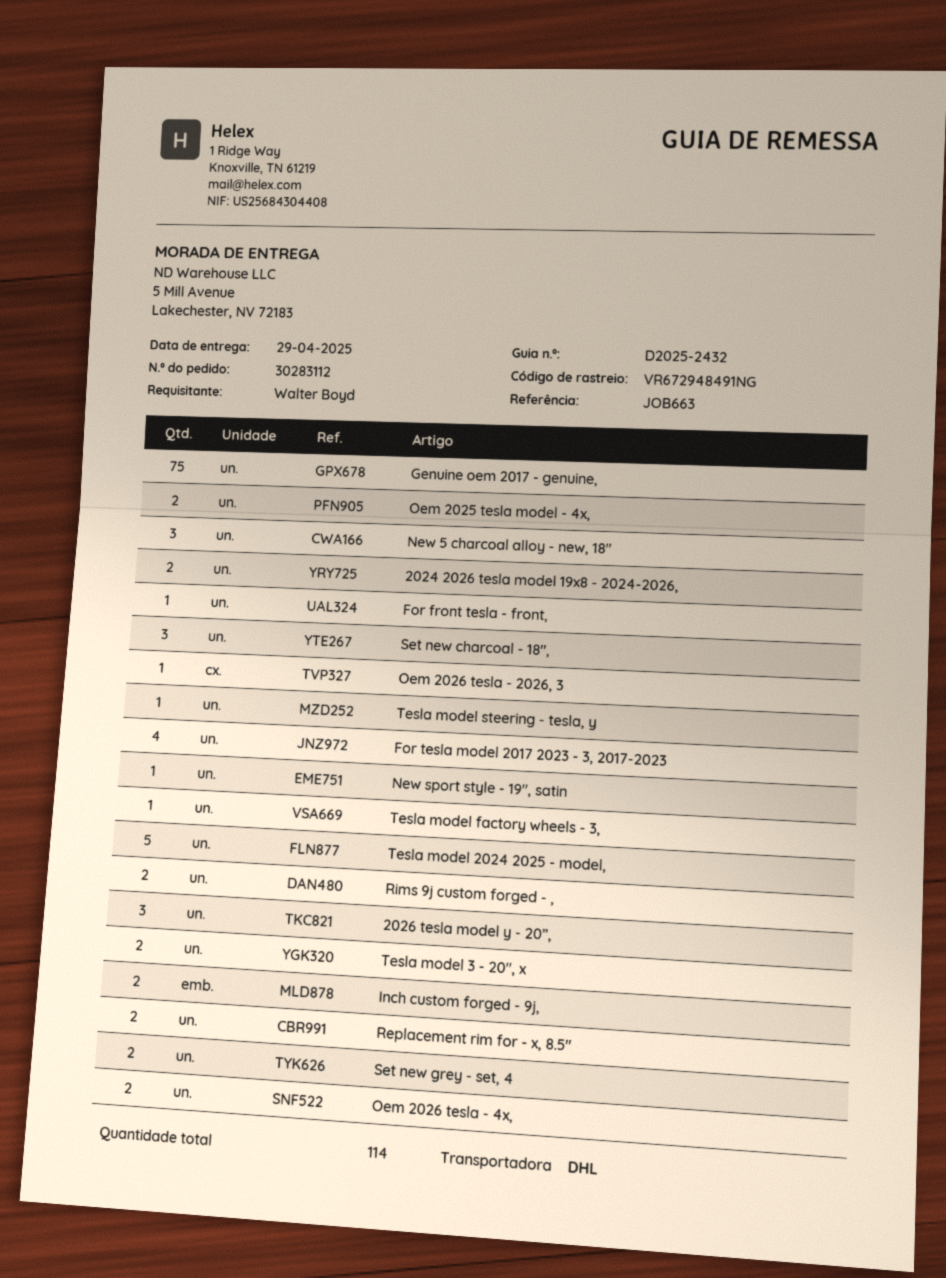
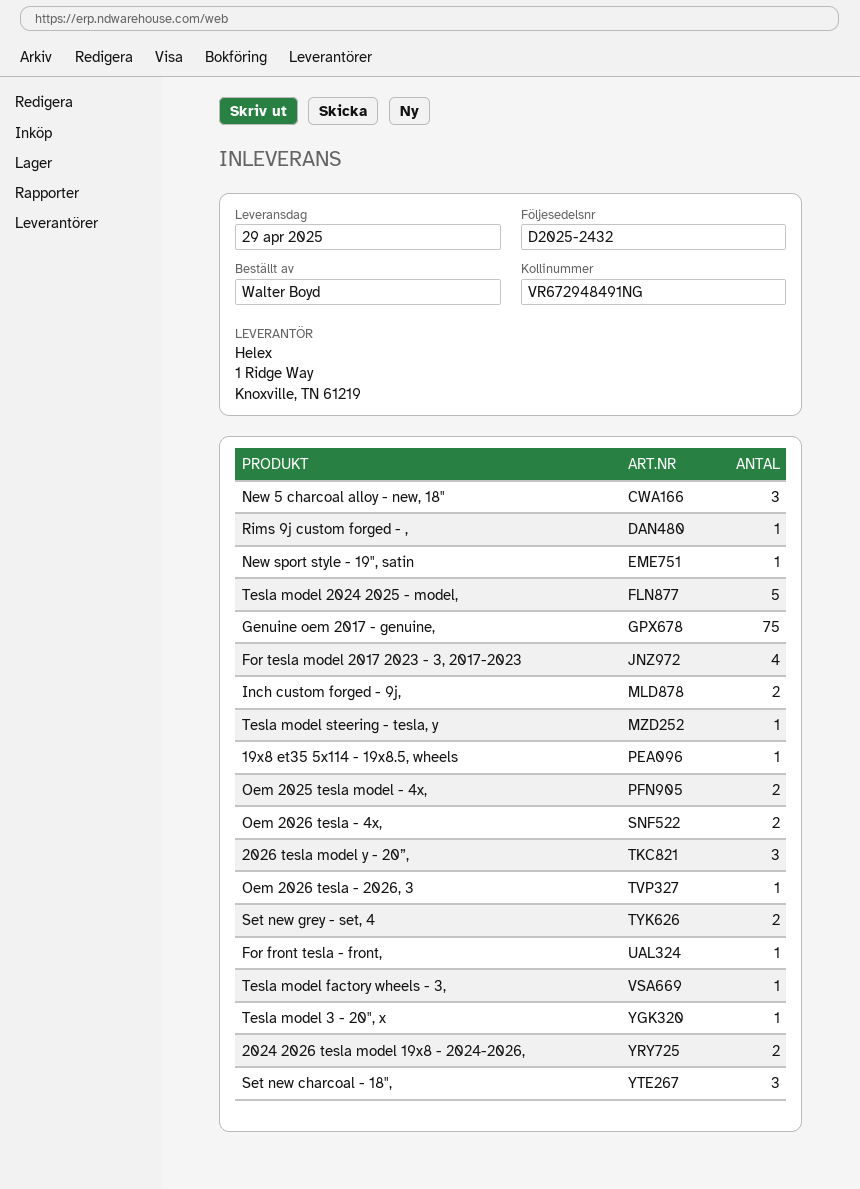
Rims 9j custom forged - ,: 2 -> 1
Tesla model 3 - 20", x: 2 -> 1
Replacement rim for - x, 8.5": 2 -> none
19x8 et35 5x114 - 19x8.5, wheels: none -> 1

